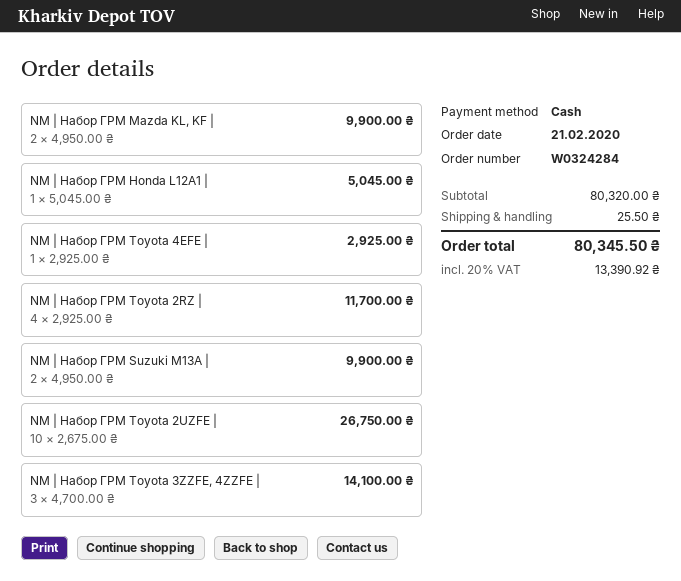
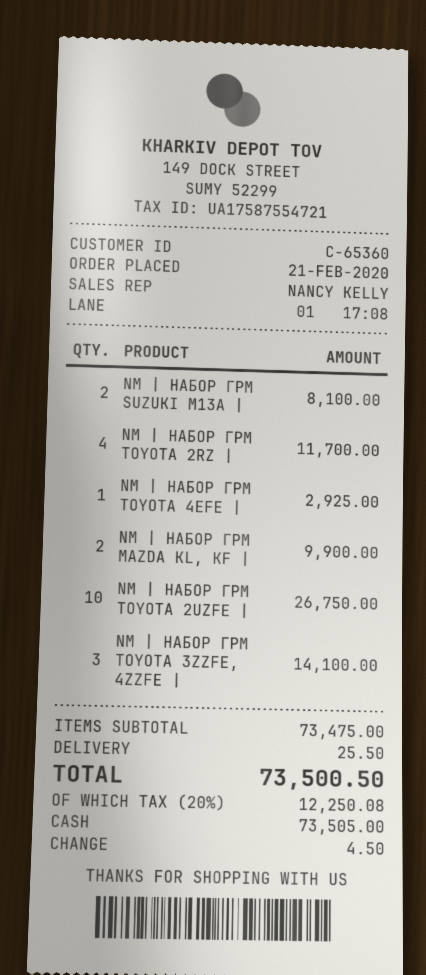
NM | Набор ГРМ Honda L12A1 |: 1 for 5045.00 -> none
NM | Набор ГРМ Suzuki M13A |: 2 for 9900.00 -> 2 for 8100.00
subtotal: 80320.00 -> 73475.00
tax: 20% = 13390.92 -> 20% = 12250.08
total: 80345.50 -> 73500.50

